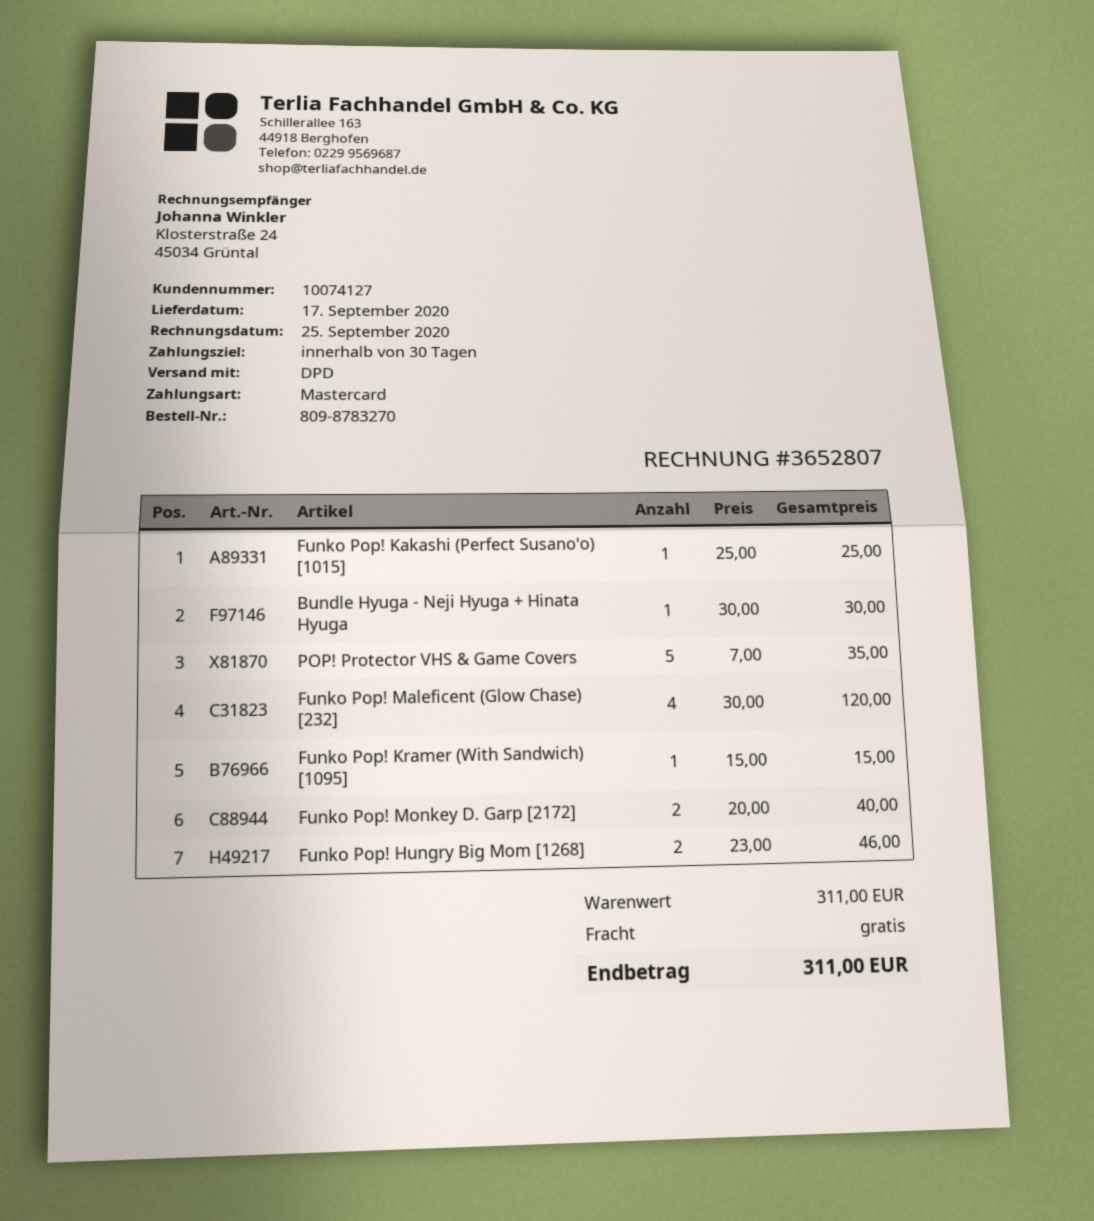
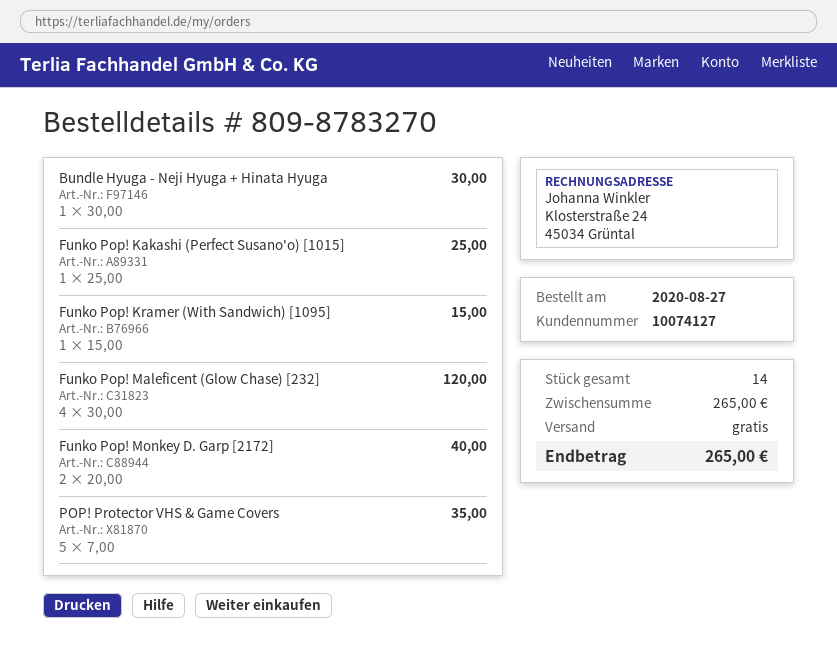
Funko Pop! Hungry Big Mom [1268]: 2 x 23.00 = 46.00 -> none
subtotal: 311.00 -> 265.00
total: 311.00 -> 265.00

